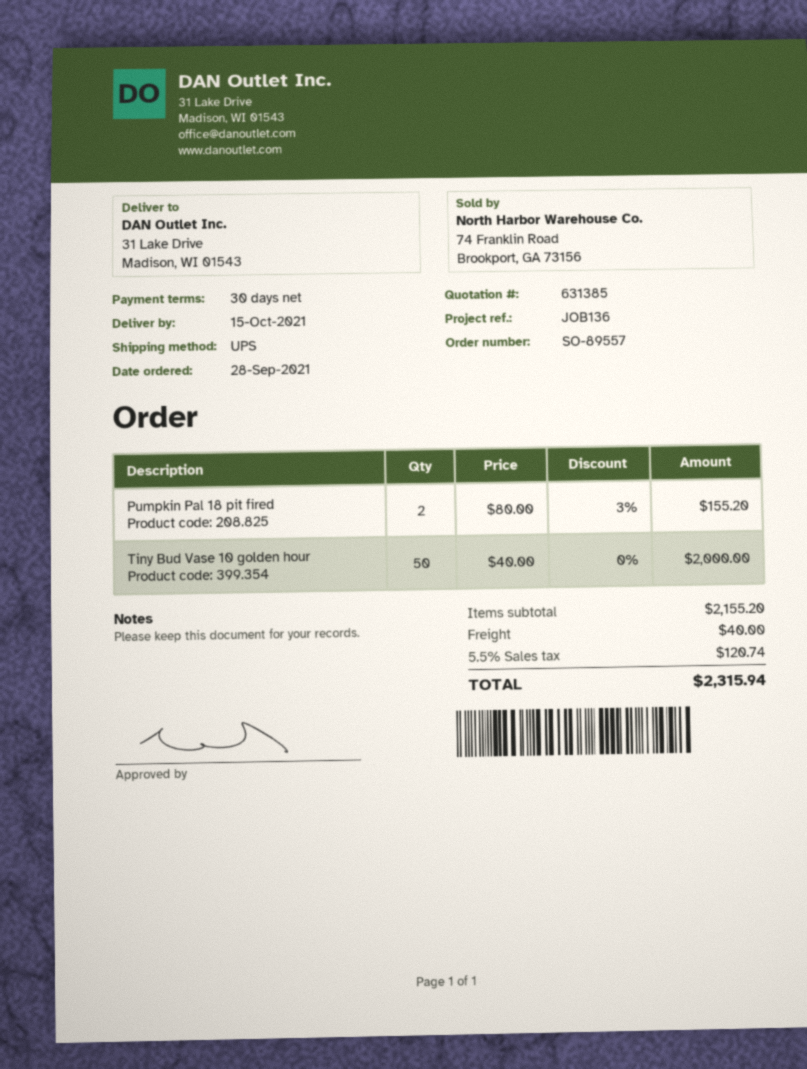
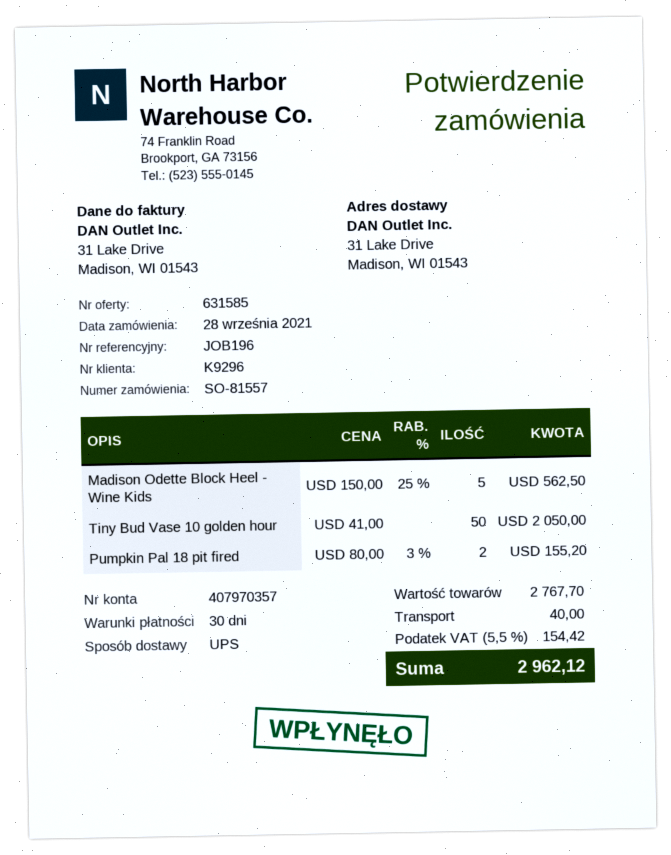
quote number: 631385 -> 631585
order number: SO-89557 -> SO-81557
reference: JOB136 -> JOB196
Tiny Bud Vase 10 golden hour: 50 x 40.00 = 2000.00 -> 50 x 41.00 = 2050.00
Madison Odette Block Heel - Wine Kids: none -> 5 x 150.00 - 25% = 562.50
subtotal: 2155.20 -> 2767.70
tax: 5.5% = 120.74 -> 5.5% = 154.42
total: 2315.94 -> 2962.12

